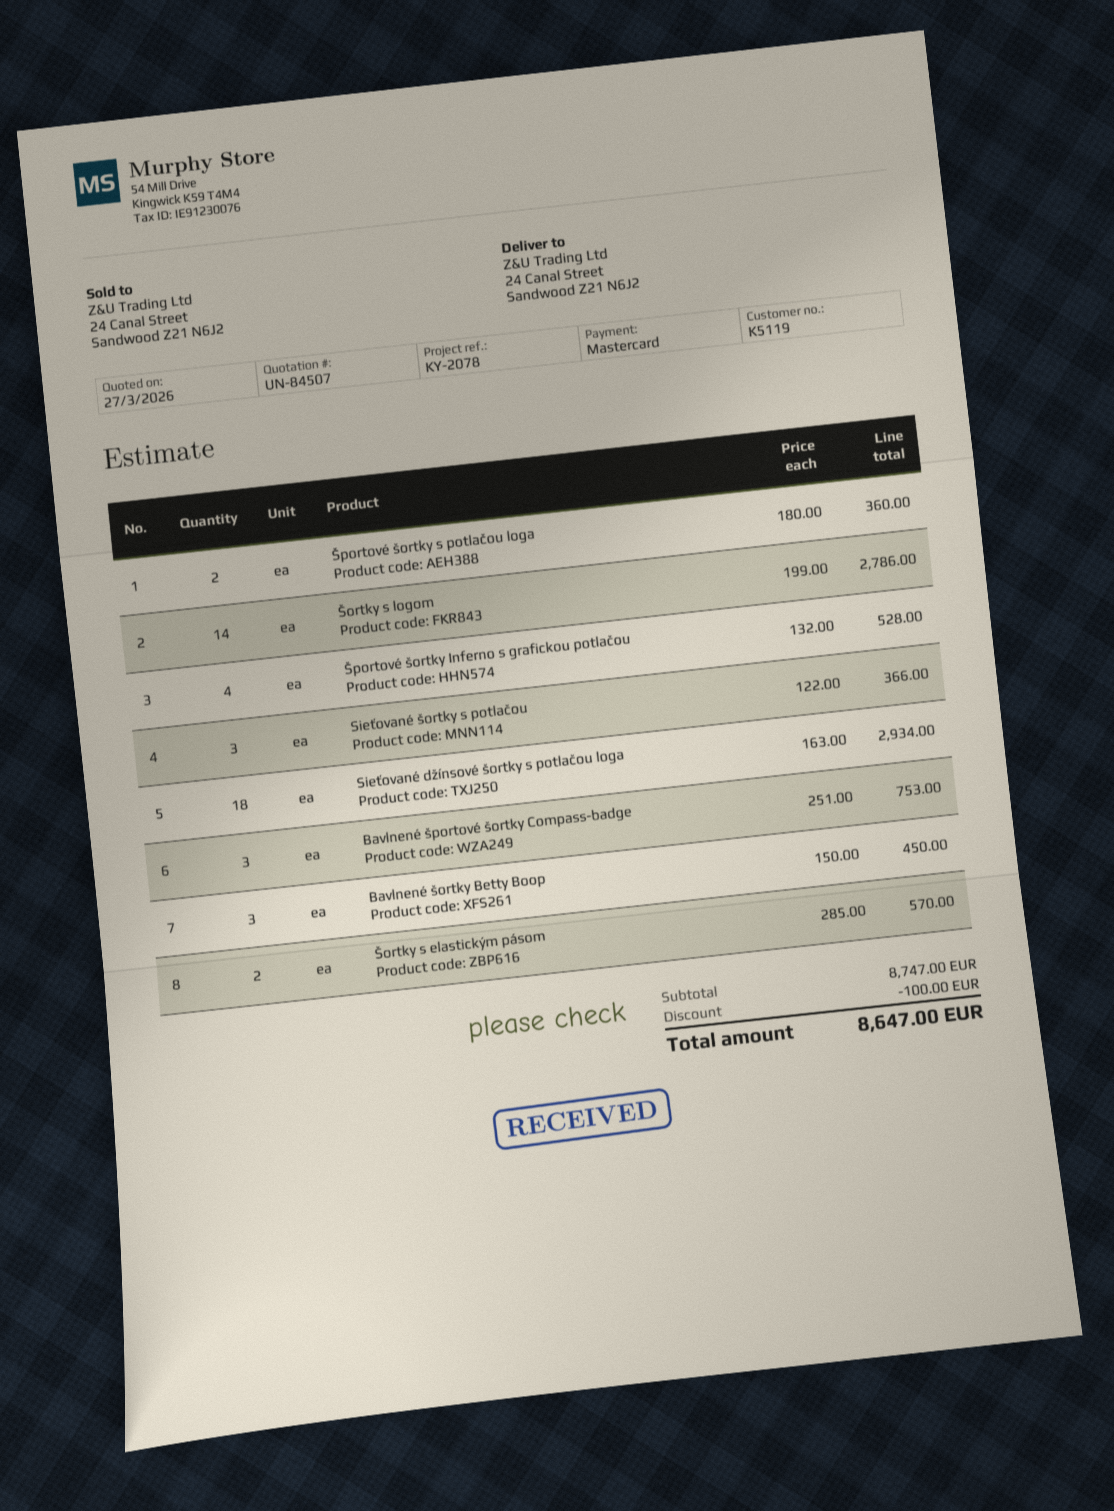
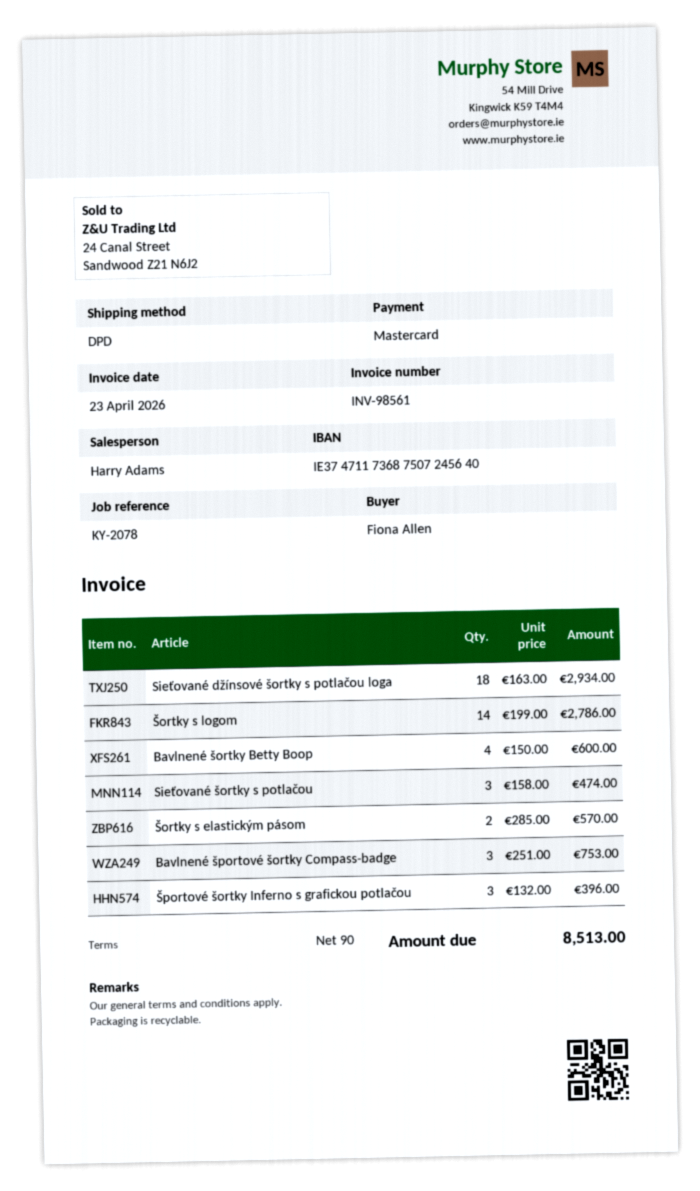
Športové šortky s potlačou loga: 2 x 180.00 = 360.00 -> none
Športové šortky Inferno s grafickou potlačou: 4 x 132.00 = 528.00 -> 3 x 132.00 = 396.00
Sieťované šortky s potlačou: 3 x 122.00 = 366.00 -> 3 x 158.00 = 474.00
Bavlnené šortky Betty Boop: 3 x 150.00 = 450.00 -> 4 x 150.00 = 600.00
discount: 100.00 -> none
total: 8647.00 -> 8513.00

